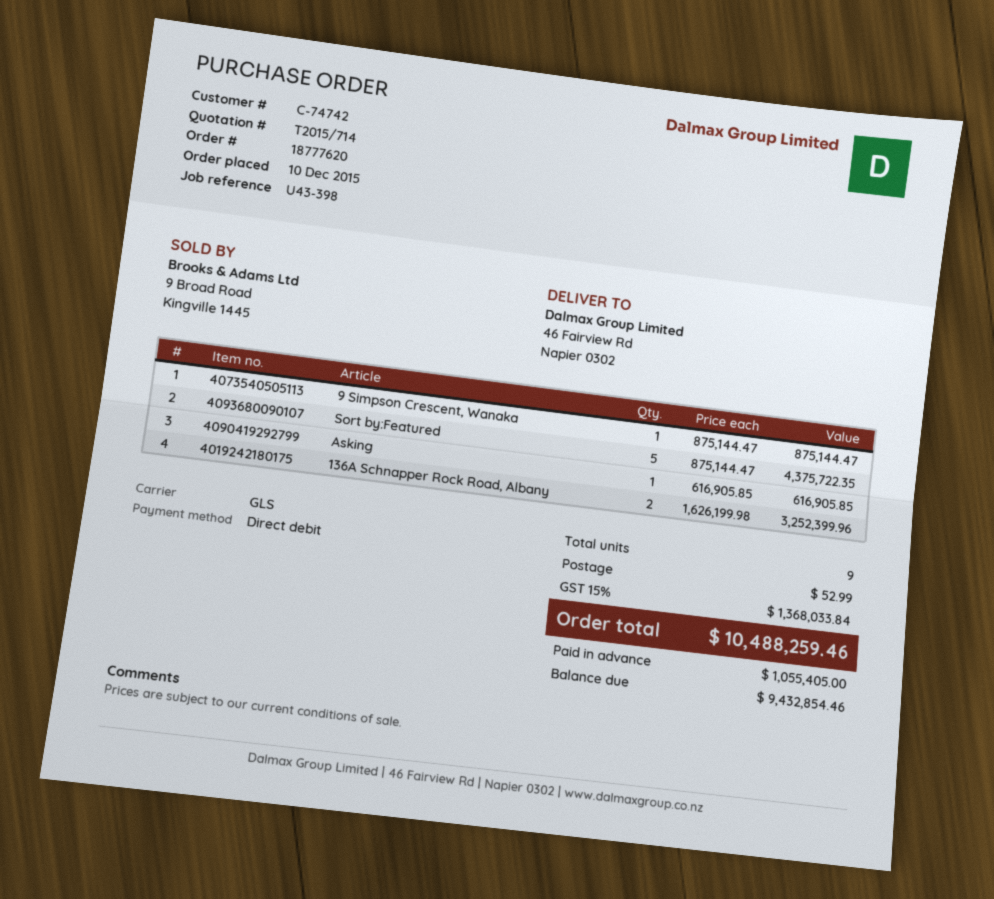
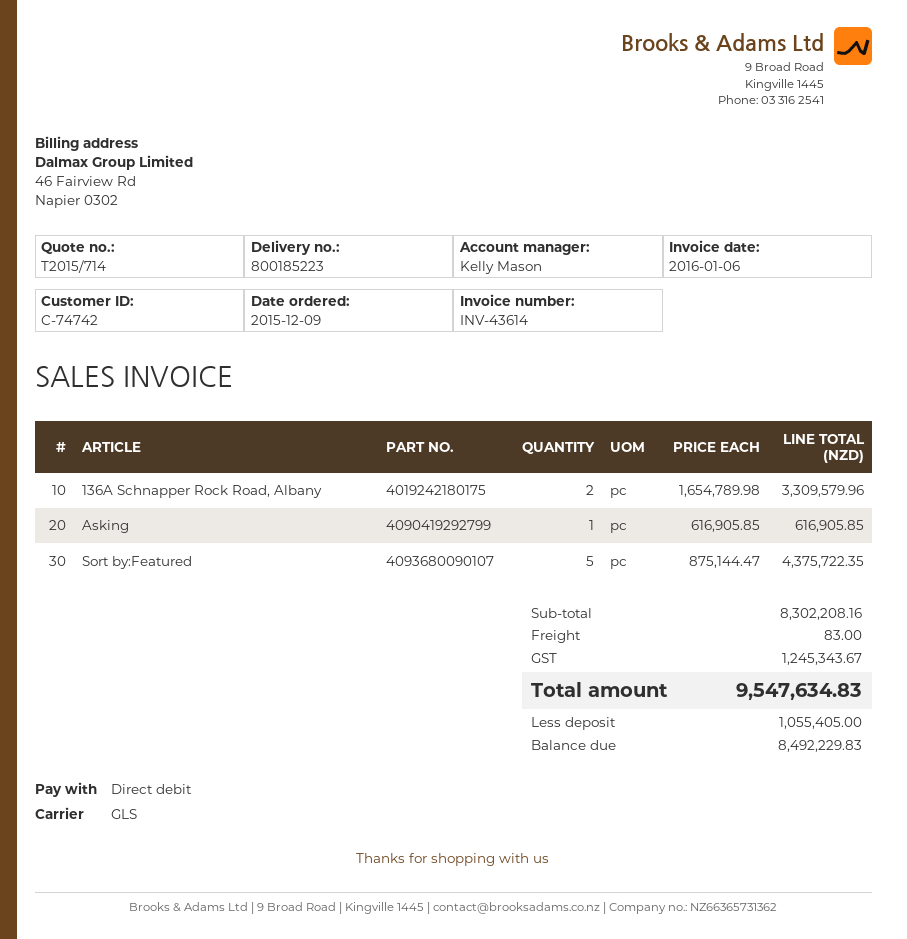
order date: 2015-12-10 -> 2015-12-09
9 Simpson Crescent, Wanaka: 1 x 875144.47 = 875144.47 -> none
136A Schnapper Rock Road, Albany: 2 x 1626199.98 = 3252399.96 -> 2 x 1654789.98 = 3309579.96
shipping: 52.99 -> 83.00
tax: 1368033.84 -> 1245343.67
total: 10488259.46 -> 9547634.83
balance: 9432854.46 -> 8492229.83

